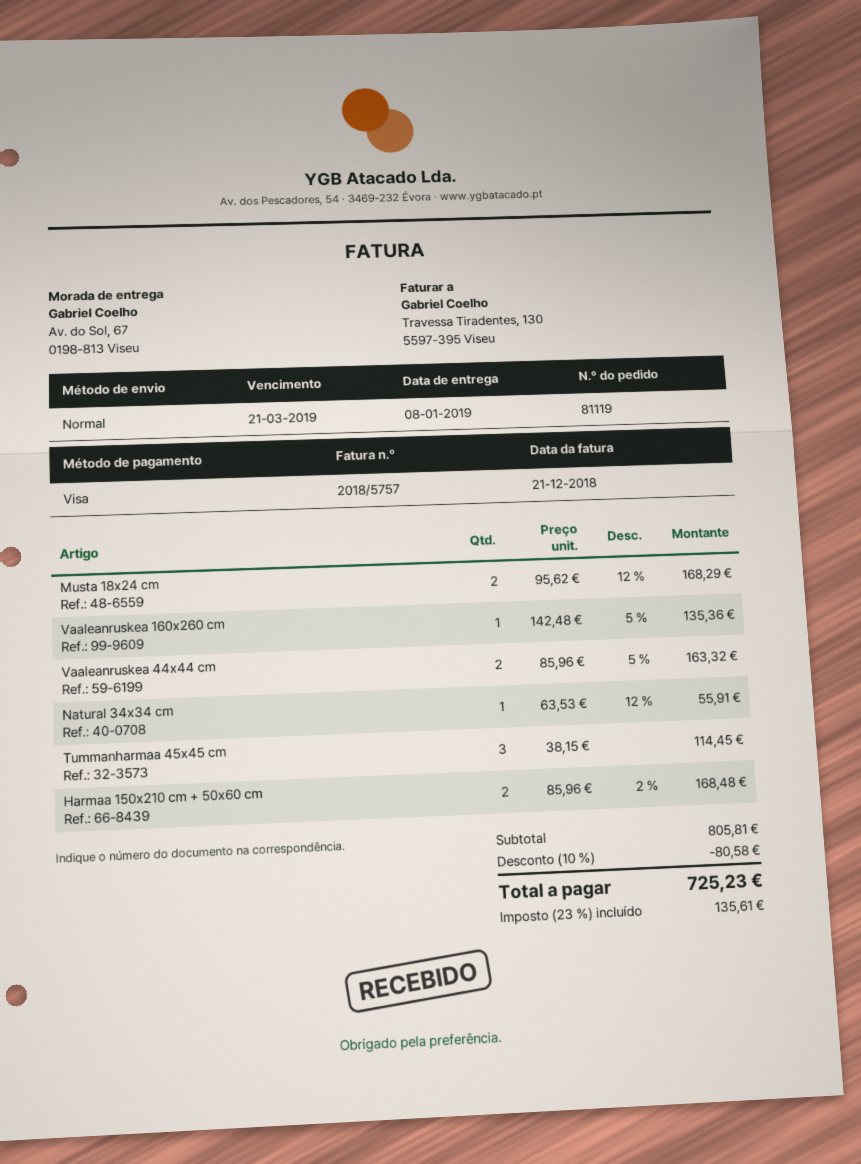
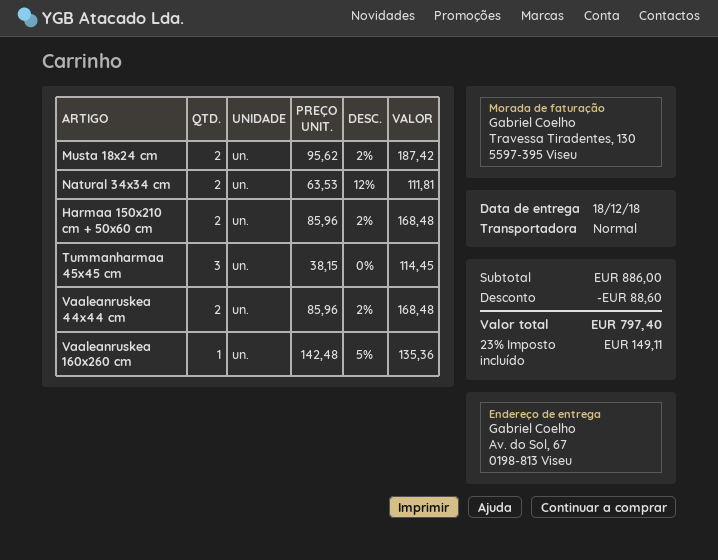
delivery date: 2019-01-08 -> 2018-12-18
Musta 18x24 cm: 2 x 95.62 - 12% = 168.29 -> 2 x 95.62 - 2% = 187.42
Vaaleanruskea 44x44 cm: 2 x 85.96 - 5% = 163.32 -> 2 x 85.96 - 2% = 168.48
Natural 34x34 cm: 1 x 63.53 - 12% = 55.91 -> 2 x 63.53 - 12% = 111.81
subtotal: 805.81 -> 886.00
discount: 80.58 -> 88.60
tax: 23% = 135.61 -> 23% = 149.11
total: 725.23 -> 797.40

